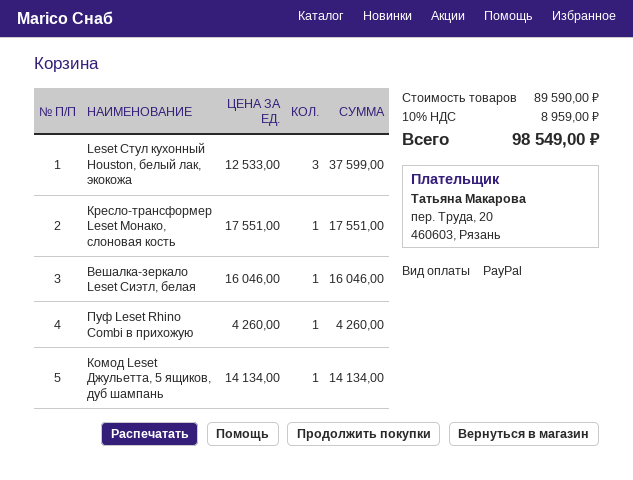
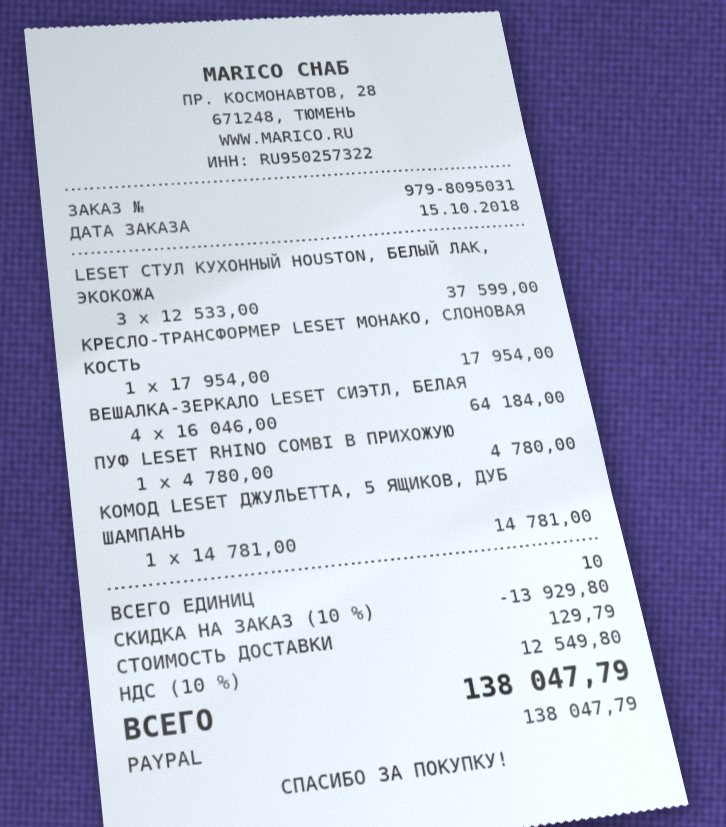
Кресло-трансформер Leset Монако, слоновая кость: 1 x 17551.00 = 17551.00 -> 1 x 17954.00 = 17954.00
Вешалка-зеркало Leset Сиэтл, белая: 1 x 16046.00 = 16046.00 -> 4 x 16046.00 = 64184.00
Пуф Leset Rhino Combi в прихожую: 1 x 4260.00 = 4260.00 -> 1 x 4780.00 = 4780.00
Комод Leset Джульетта, 5 ящиков, дуб шампань: 1 x 14134.00 = 14134.00 -> 1 x 14781.00 = 14781.00
discount: none -> 10% = 13929.80
shipping: none -> 129.79
tax: 10% = 8959.00 -> 10% = 12549.80
total: 98549.00 -> 138047.79

